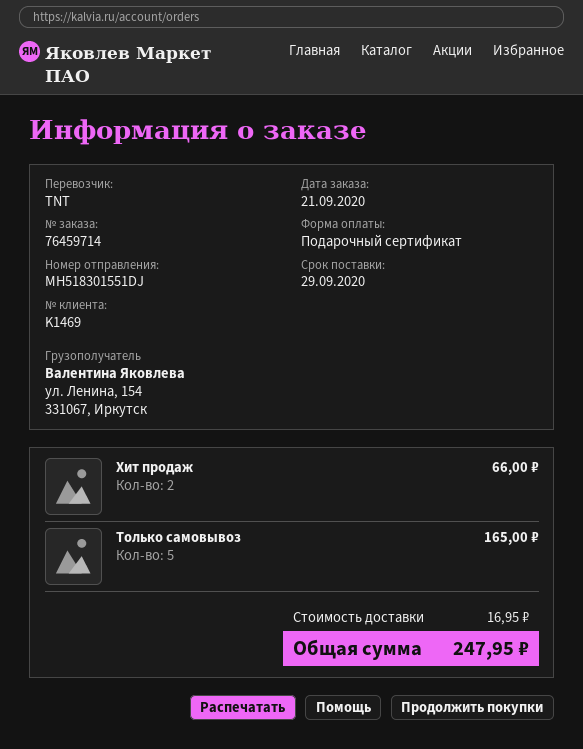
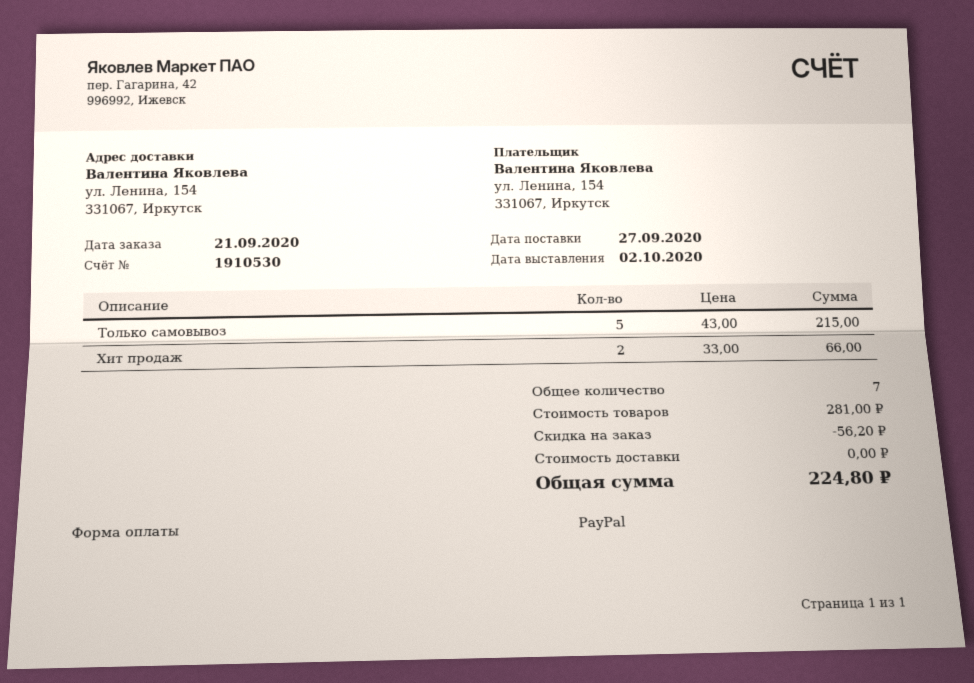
delivery date: 2020-09-29 -> 2020-09-27
payment method: gift card -> PayPal
Только самовывоз: 5 for 165.00 -> 5 for 215.00
discount: none -> 56.20
shipping: 16.95 -> 0.00
total: 247.95 -> 224.80

